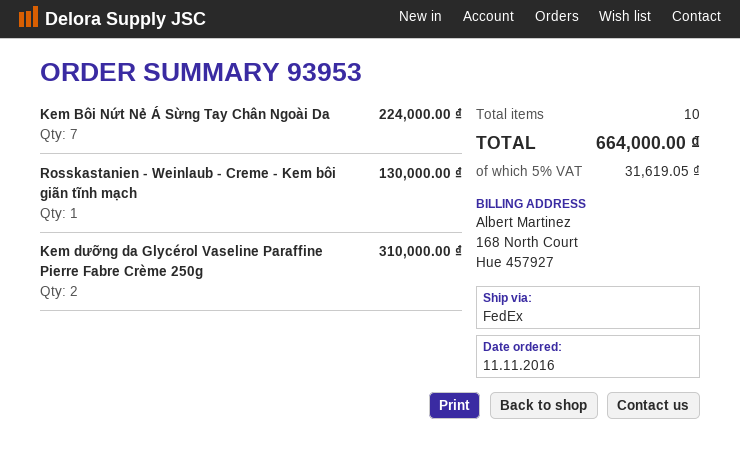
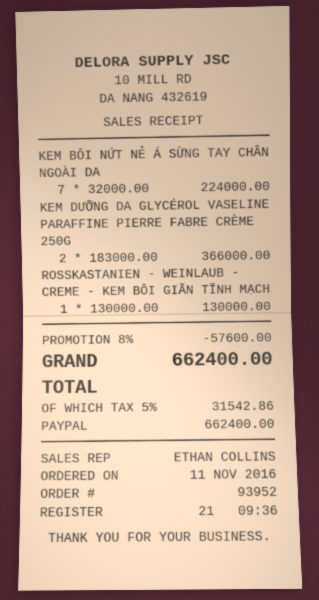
order number: 93953 -> 93952
Kem dưỡng da Glycérol Vaseline Paraffine Pierre Fabre Crème 250g: 2 for 310000.00 -> 2 for 366000.00
discount: none -> 8% = 57600.00
tax: 5% = 31619.05 -> 5% = 31542.86
total: 664000.00 -> 662400.00

